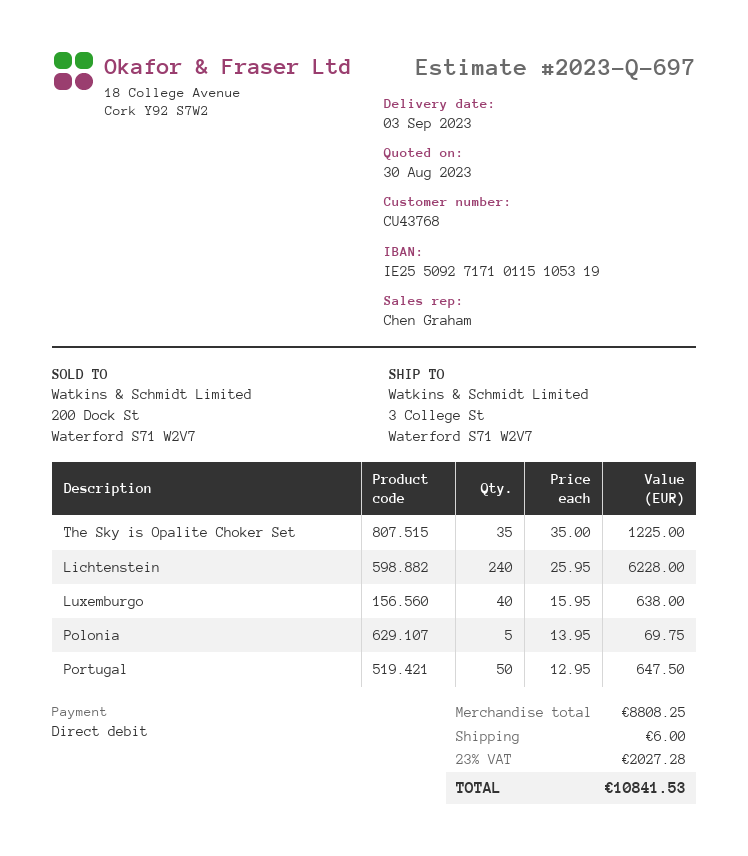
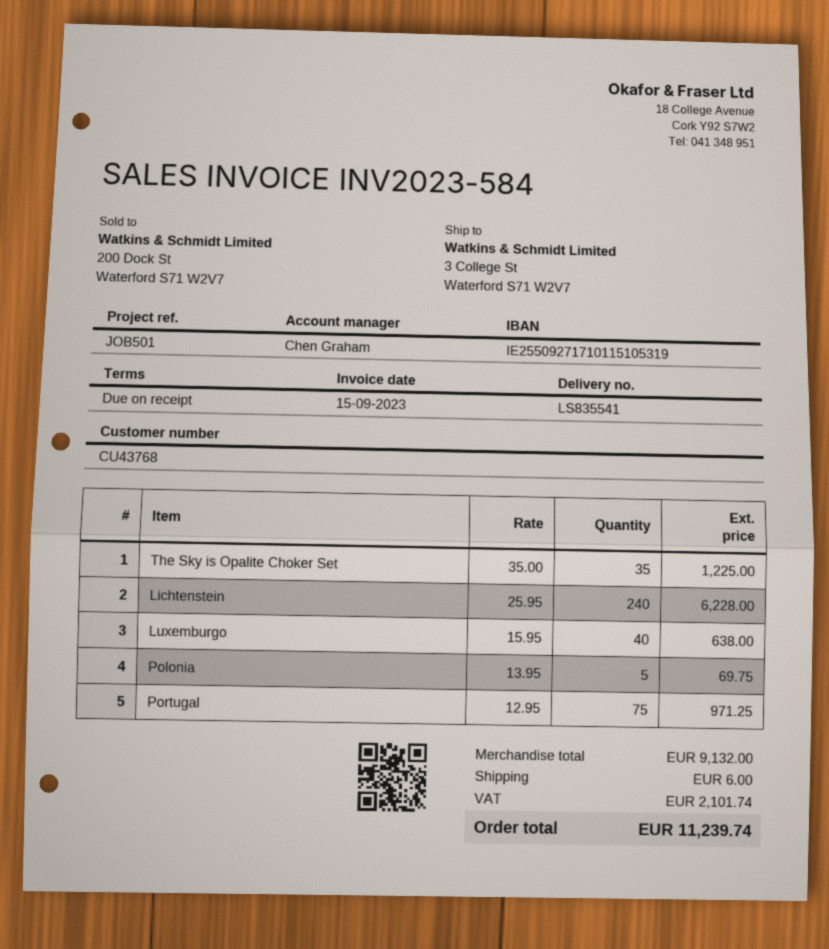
Portugal: 50 x 12.95 = 647.50 -> 75 x 12.95 = 971.25
subtotal: 8808.25 -> 9132.00
tax: 2027.28 -> 2101.74
total: 10841.53 -> 11239.74

